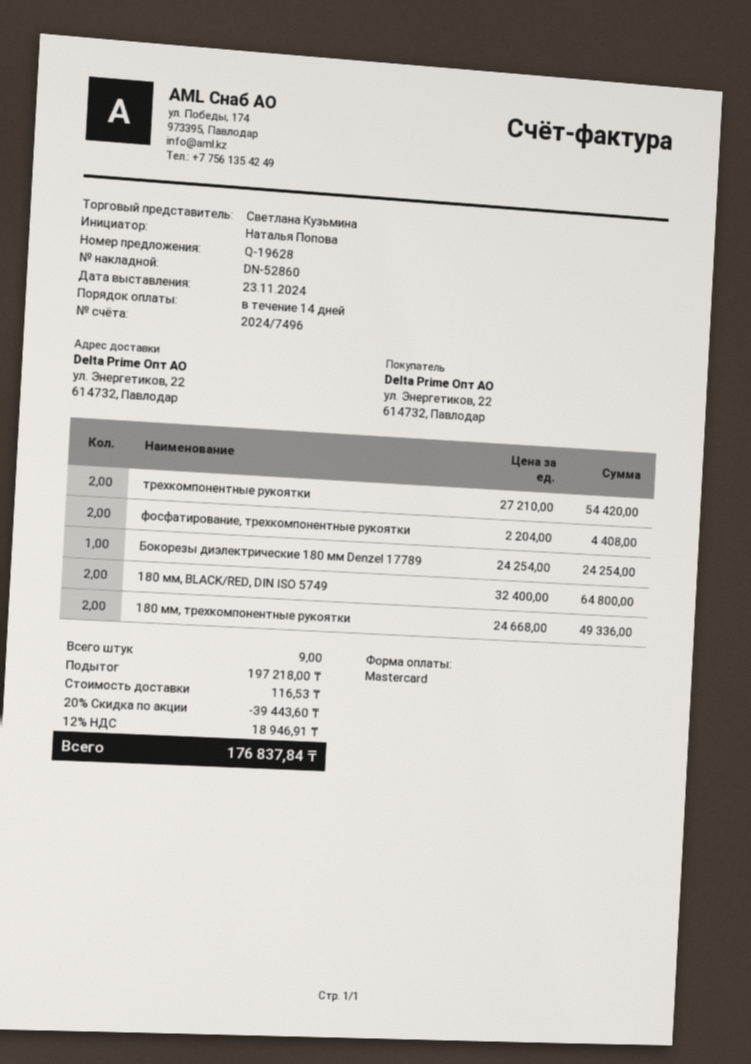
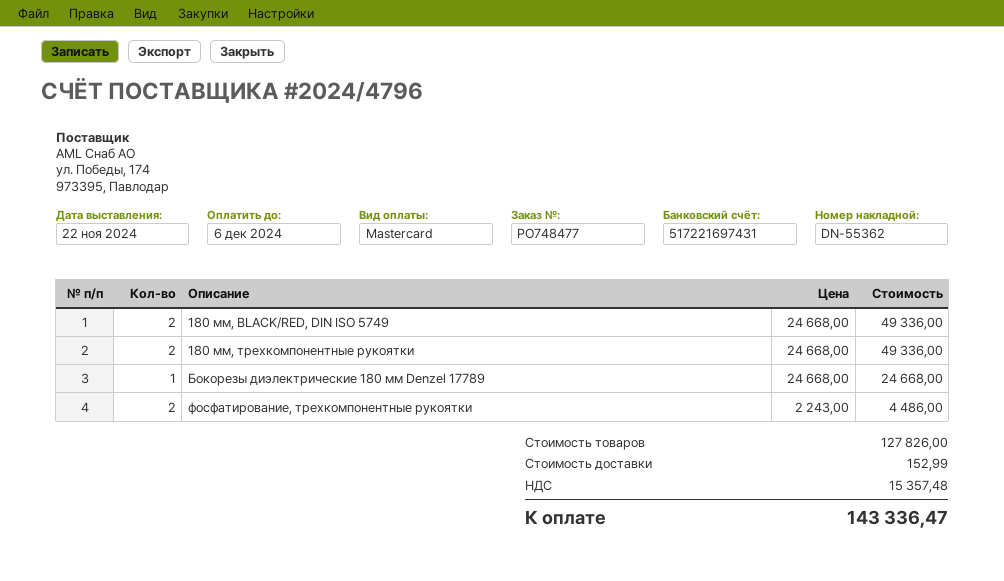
delivery note number: DN-52860 -> DN-55362
invoice number: 2024/7496 -> 2024/4796
invoice date: 2024-11-23 -> 2024-11-22
трехкомпонентные рукоятки: 2 x 27210.00 = 54420.00 -> none
фосфатирование, трехкомпонентные рукоятки: 2 x 2204.00 = 4408.00 -> 2 x 2243.00 = 4486.00
Бокорезы диэлектрические 180 мм Denzel 17789: 1 x 24254.00 = 24254.00 -> 1 x 24668.00 = 24668.00
180 мм, BLACK/RED, DIN ISO 5749: 2 x 32400.00 = 64800.00 -> 2 x 24668.00 = 49336.00
subtotal: 197218.00 -> 127826.00
discount: 20% = 39443.60 -> none
shipping: 116.53 -> 152.99
tax: 18946.91 -> 15357.48
total: 176837.84 -> 143336.47

